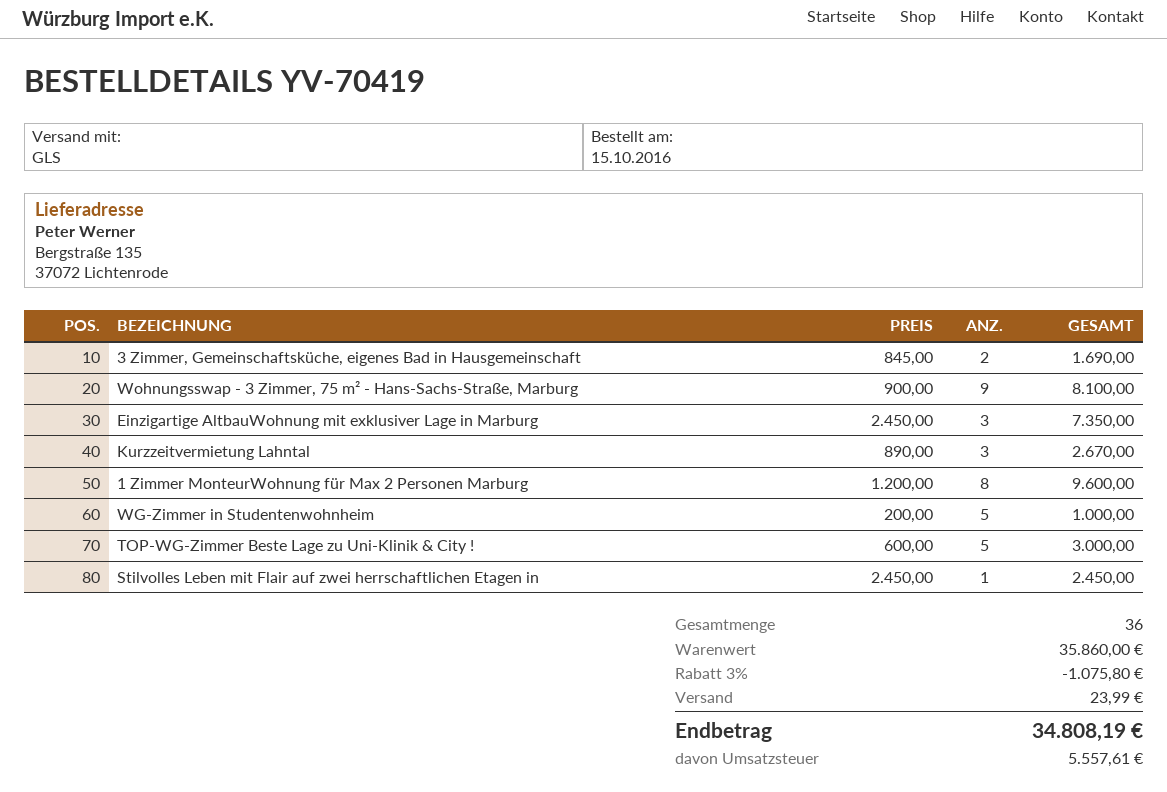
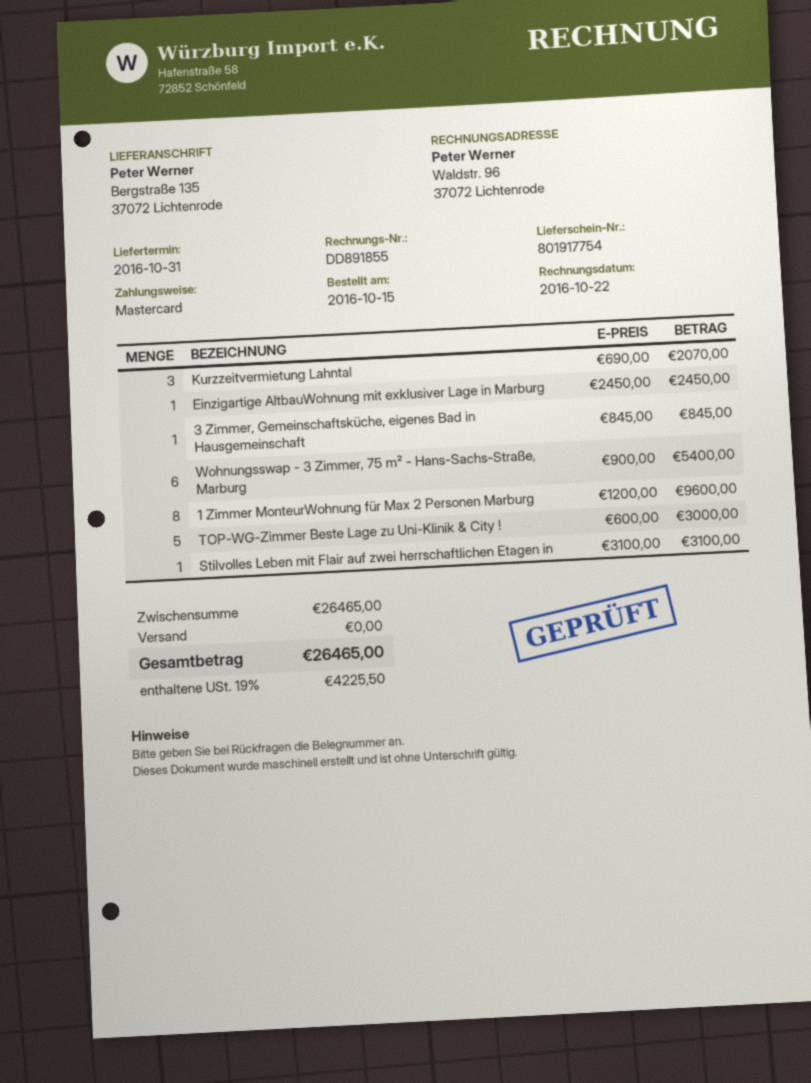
3 Zimmer, Gemeinschaftsküche, eigenes Bad in Hausgemeinschaft: 2 x 845.00 = 1690.00 -> 1 x 845.00 = 845.00
Wohnungsswap - 3 Zimmer, 75 m² - Hans-Sachs-Straße, Marburg: 9 x 900.00 = 8100.00 -> 6 x 900.00 = 5400.00
Einzigartige AltbauWohnung mit exklusiver Lage in Marburg: 3 x 2450.00 = 7350.00 -> 1 x 2450.00 = 2450.00
Kurzzeitvermietung Lahntal: 3 x 890.00 = 2670.00 -> 3 x 690.00 = 2070.00
WG-Zimmer in Studentenwohnheim: 5 x 200.00 = 1000.00 -> none
Stilvolles Leben mit Flair auf zwei herrschaftlichen Etagen in: 1 x 2450.00 = 2450.00 -> 1 x 3100.00 = 3100.00
subtotal: 35860.00 -> 26465.00
discount: 3% = 1075.80 -> none
shipping: 23.99 -> 0.00
tax: 5557.61 -> 4225.50
total: 34808.19 -> 26465.00

